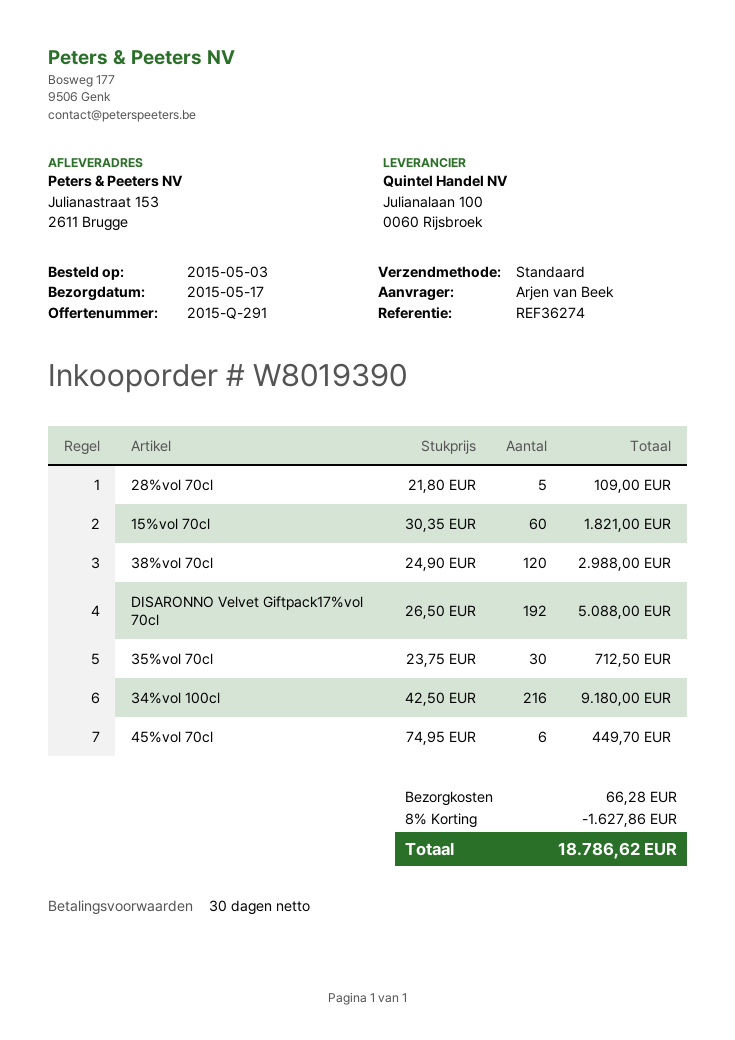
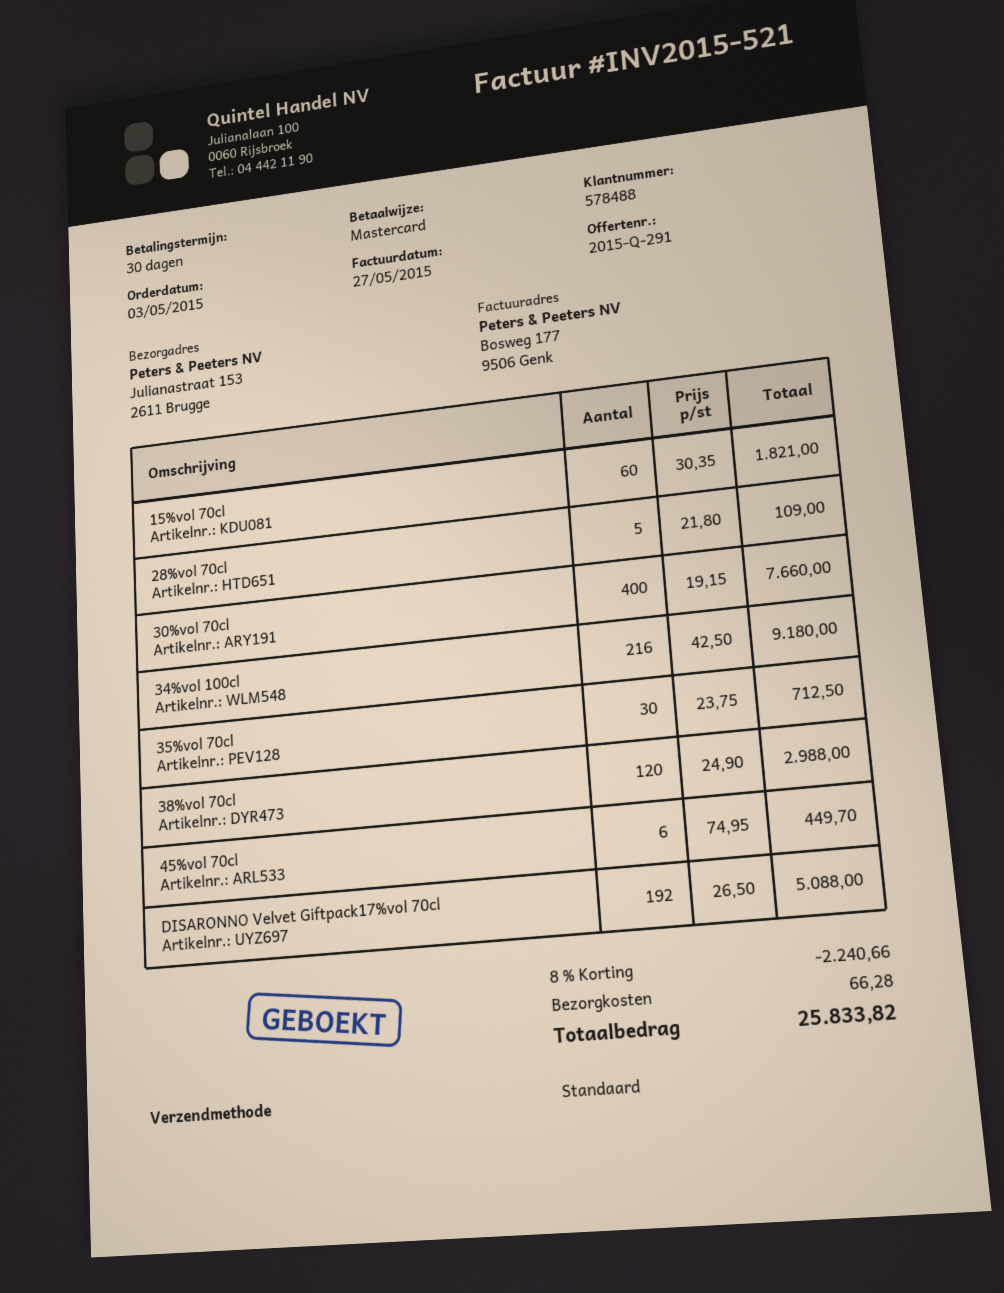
30%vol 70cl: none -> 400 x 19.15 = 7660.00
discount: 8% = 1627.86 -> 8% = 2240.66
total: 18786.62 -> 25833.82

